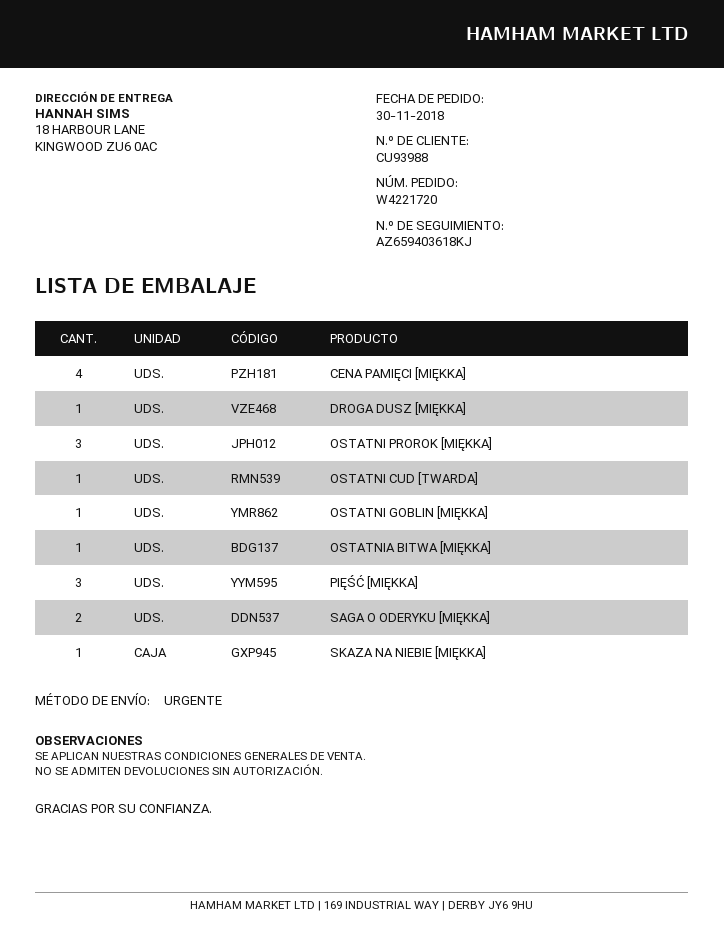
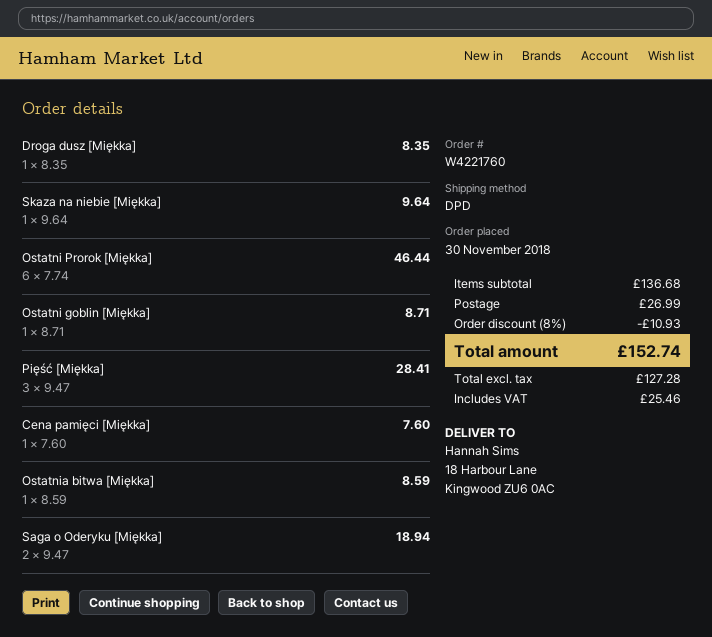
order number: W4221720 -> W4221760
shipping method: express -> DPD
CENA PAMIĘCI [MIĘKKA]: 4 -> 1
OSTATNI PROROK [MIĘKKA]: 3 -> 6
OSTATNI CUD [TWARDA]: 1 -> none

